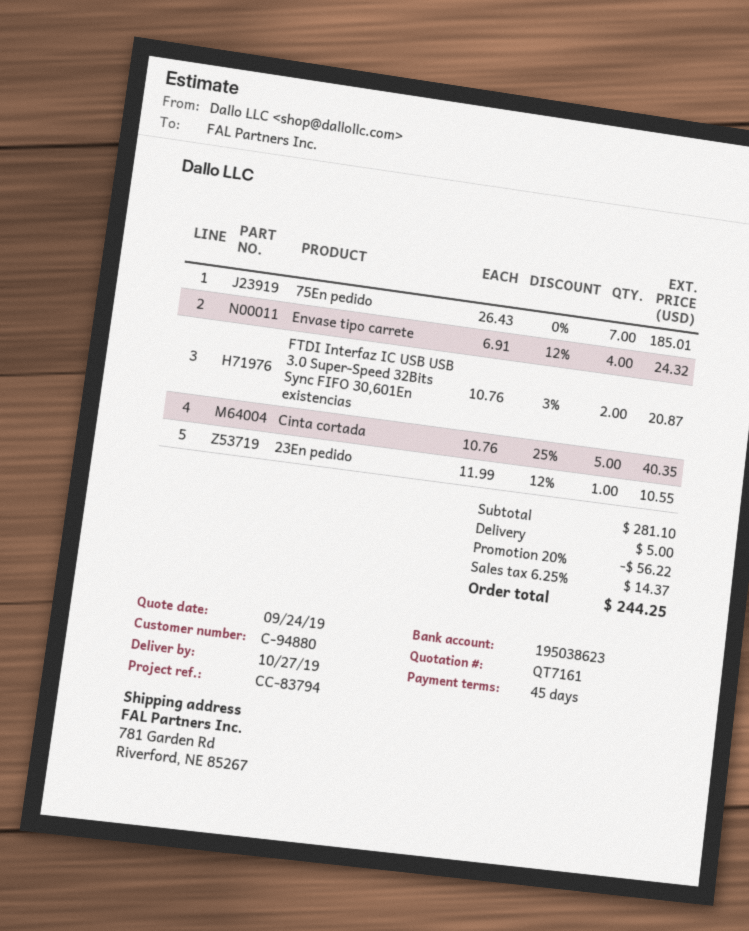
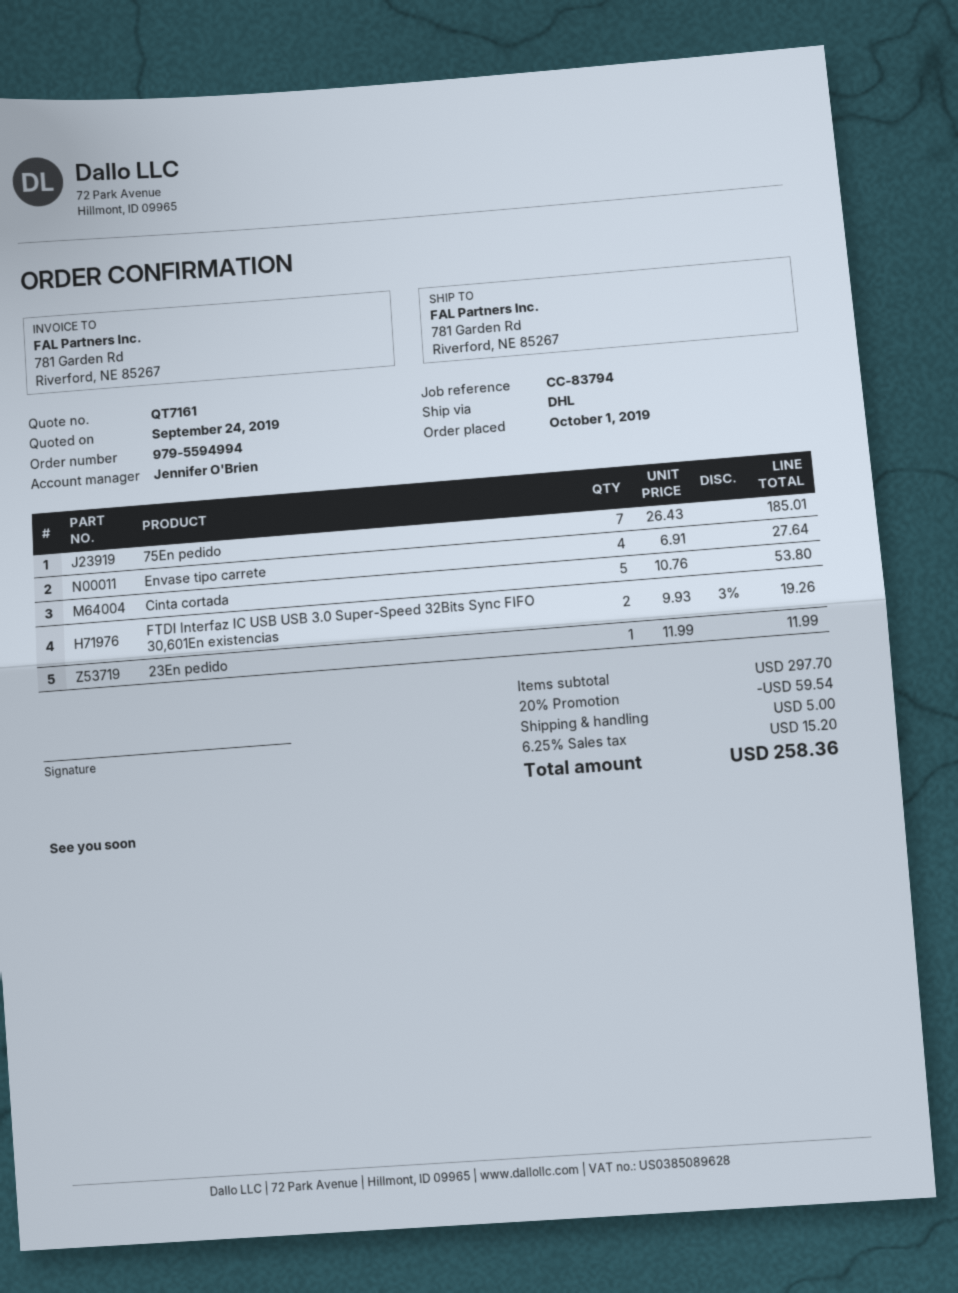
Envase tipo carrete: 4 x 6.91 - 12% = 24.32 -> 4 x 6.91 = 27.64
FTDI Interfaz IC USB USB 3.0 Super-Speed 32Bits Sync FIFO 30,601En existencias: 2 x 10.76 - 3% = 20.87 -> 2 x 9.93 - 3% = 19.26
Cinta cortada: 5 x 10.76 - 25% = 40.35 -> 5 x 10.76 = 53.80
23En pedido: 1 x 11.99 - 12% = 10.55 -> 1 x 11.99 = 11.99
subtotal: 281.10 -> 297.70
discount: 20% = 56.22 -> 20% = 59.54
tax: 6.25% = 14.37 -> 6.25% = 15.20
total: 244.25 -> 258.36

